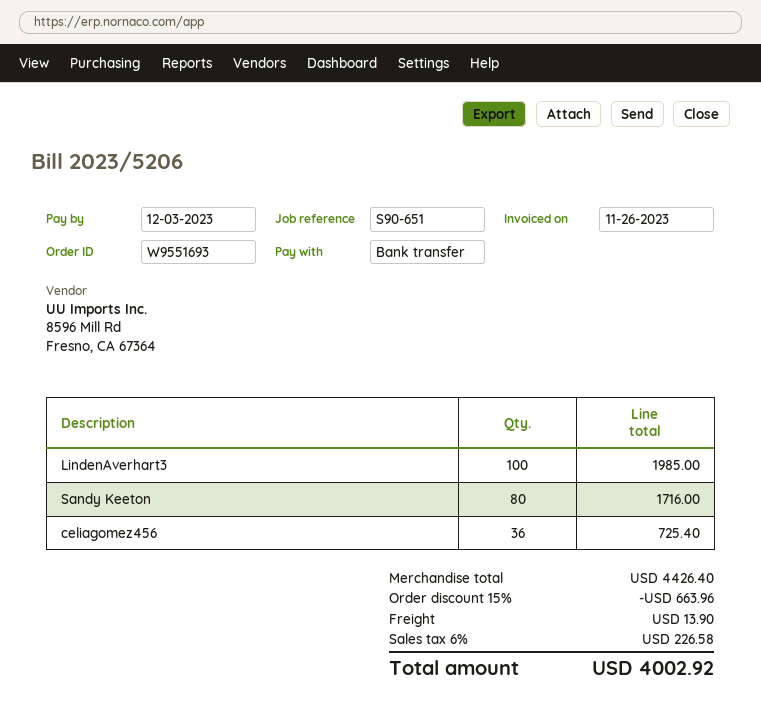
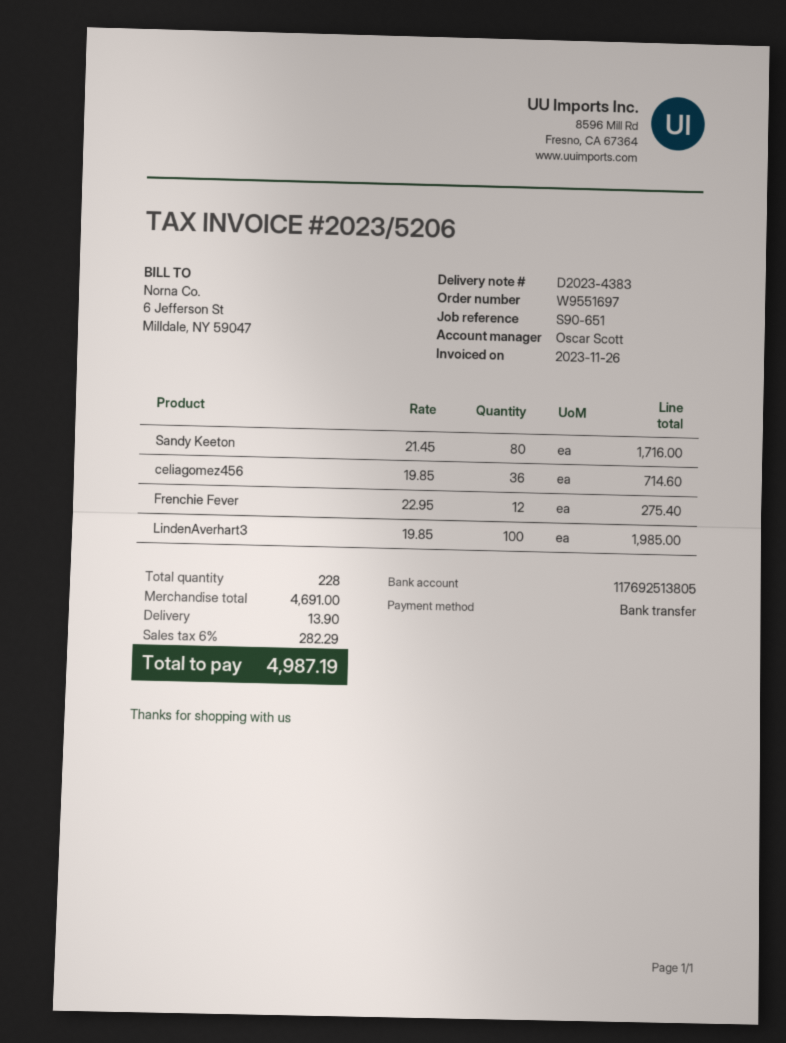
order number: W9551693 -> W9551697
celiagomez456: 36 for 725.40 -> 36 for 714.60
Frenchie Fever: none -> 12 for 275.40
subtotal: 4426.40 -> 4691.00
discount: 15% = 663.96 -> none
tax: 6% = 226.58 -> 6% = 282.29
total: 4002.92 -> 4987.19

